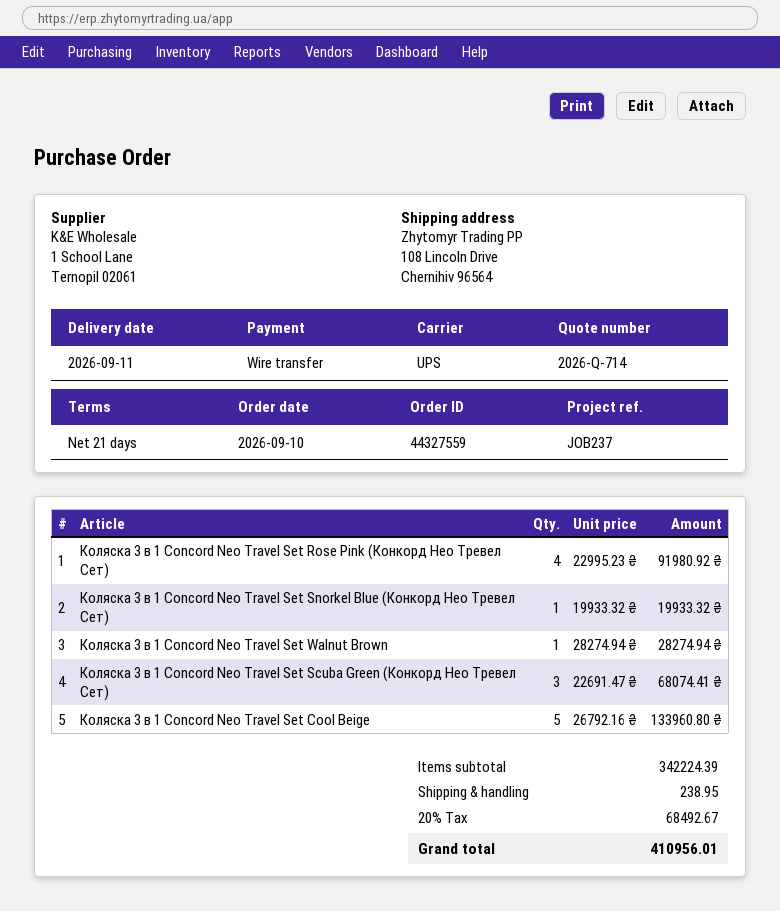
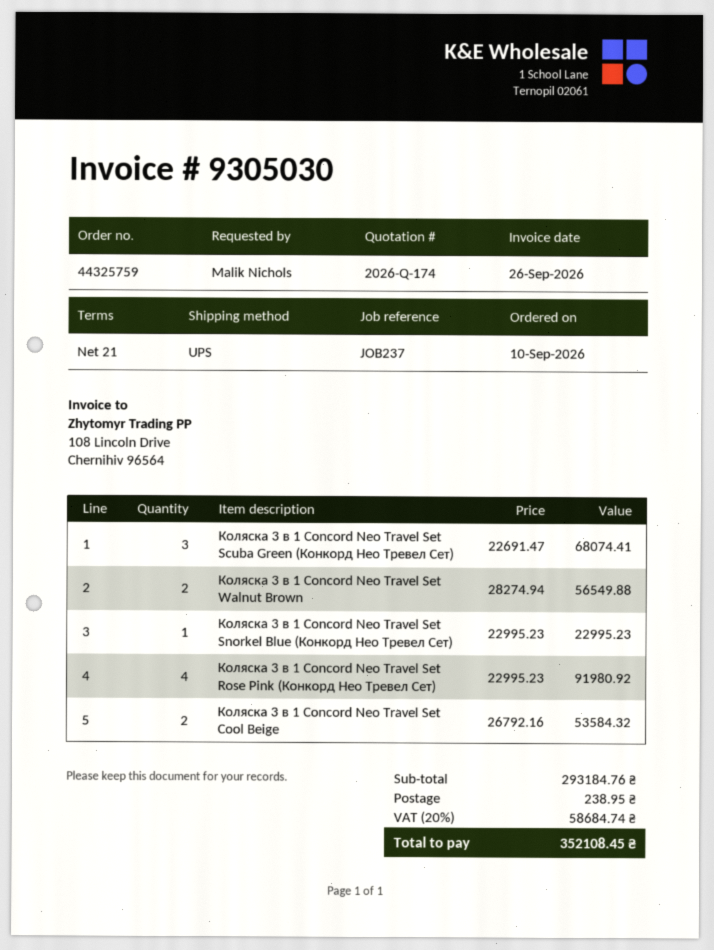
quote number: 2026-Q-714 -> 2026-Q-174
order number: 44327559 -> 44325759
Коляска 3 в 1 Concord Neo Travel Set Snorkel Blue (Конкорд Нео Тревел Сет): 1 x 19933.32 = 19933.32 -> 1 x 22995.23 = 22995.23
Коляска 3 в 1 Concord Neo Travel Set Walnut Brown: 1 x 28274.94 = 28274.94 -> 2 x 28274.94 = 56549.88
Коляска 3 в 1 Concord Neo Travel Set Cool Beige: 5 x 26792.16 = 133960.80 -> 2 x 26792.16 = 53584.32
subtotal: 342224.39 -> 293184.76
tax: 20% = 68492.67 -> 20% = 58684.74
total: 410956.01 -> 352108.45

